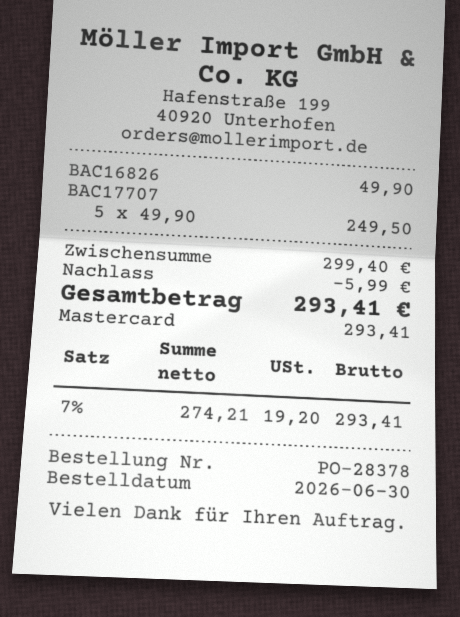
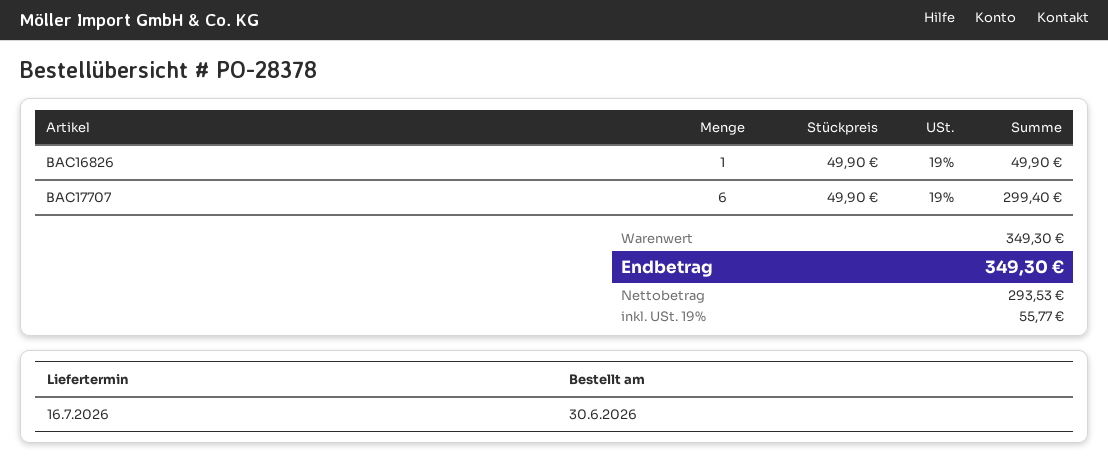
BAC17707: 5 x 49.90 = 249.50 -> 6 x 49.90 = 299.40
subtotal: 299.40 -> 349.30
discount: 5.99 -> none
net: 274.21 -> 293.53
tax: 7% = 19.20 -> 19% = 55.77
total: 293.41 -> 349.30

